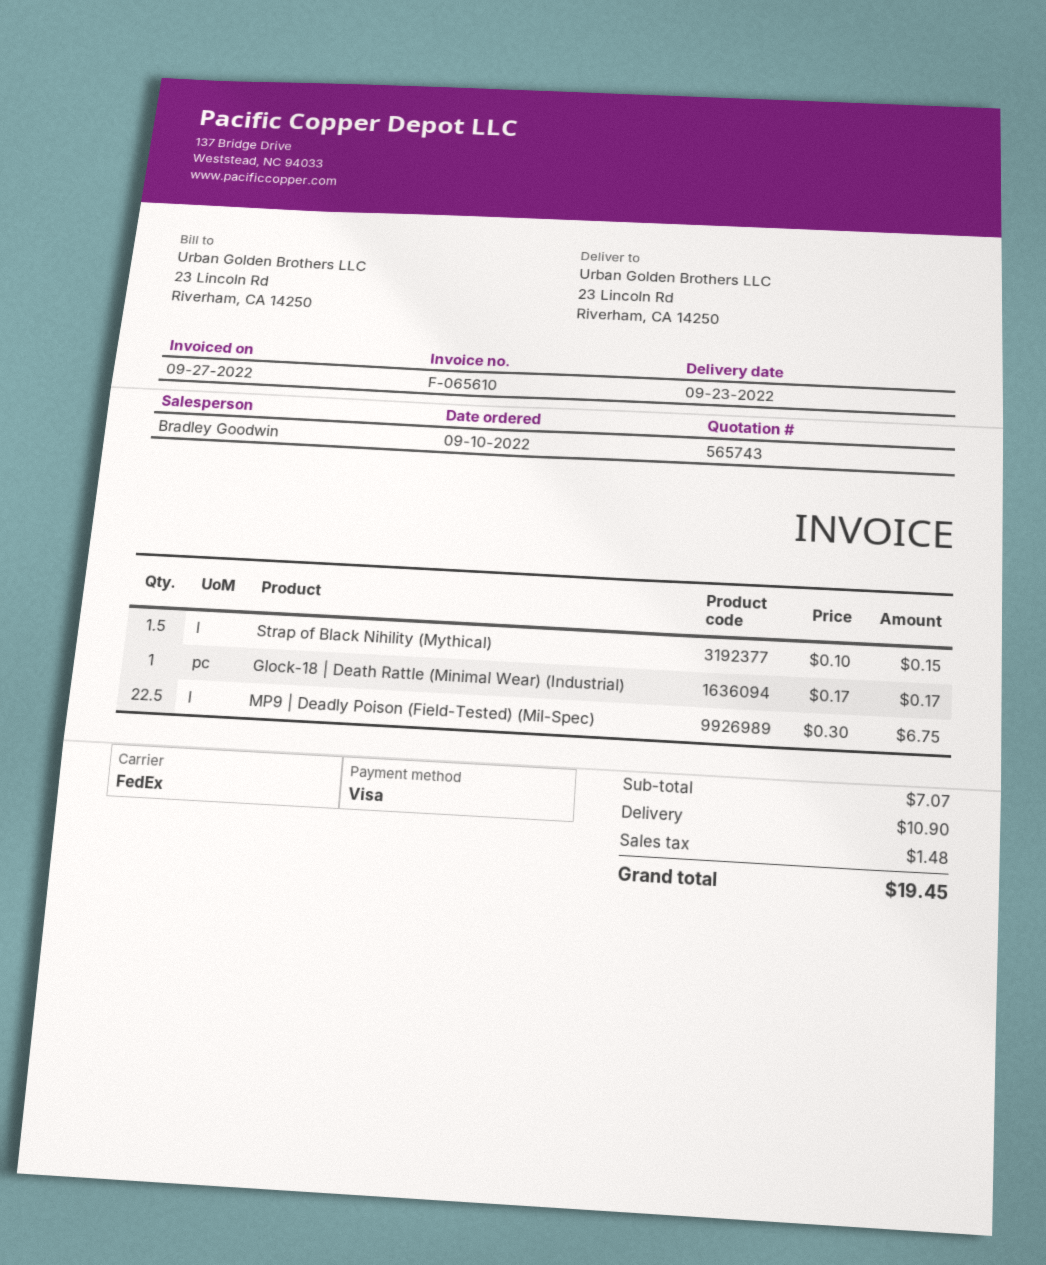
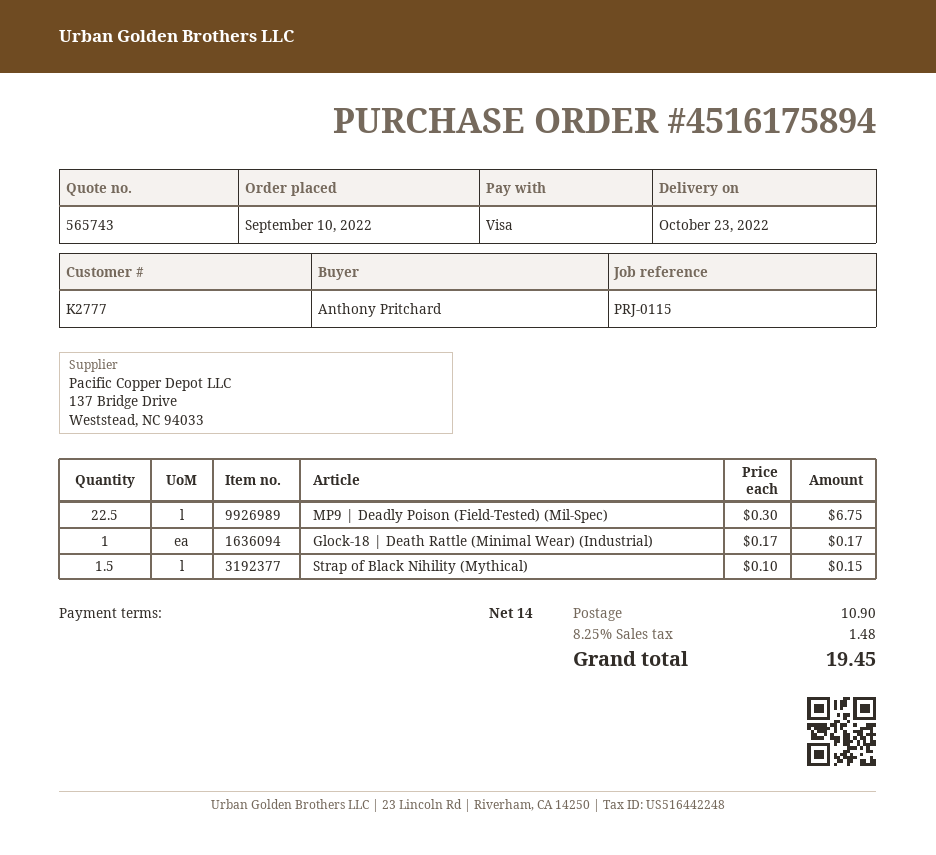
delivery date: 2022-09-23 -> 2022-10-23

